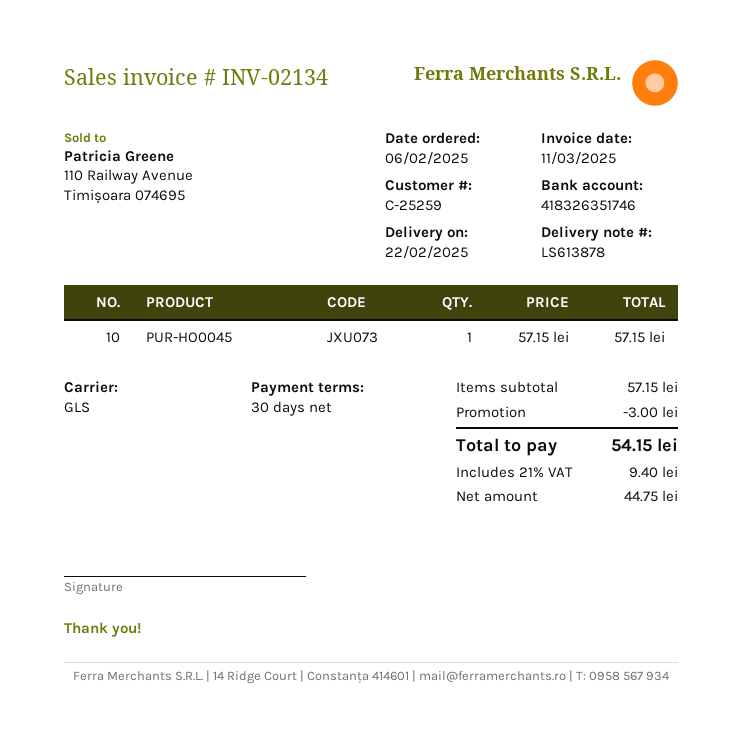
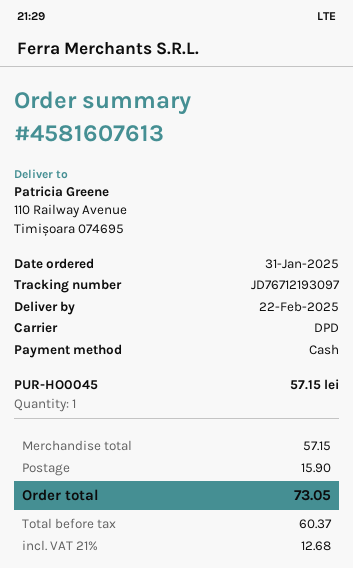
order date: 2025-02-06 -> 2025-01-31
shipping method: GLS -> DPD
discount: 3.00 -> none
shipping: none -> 15.90
net: 44.75 -> 60.37
tax: 21% = 9.40 -> 21% = 12.68
total: 54.15 -> 73.05

